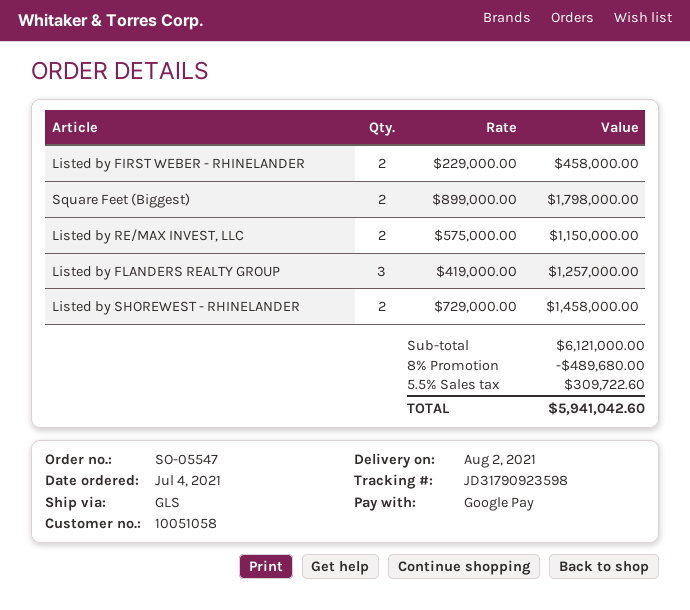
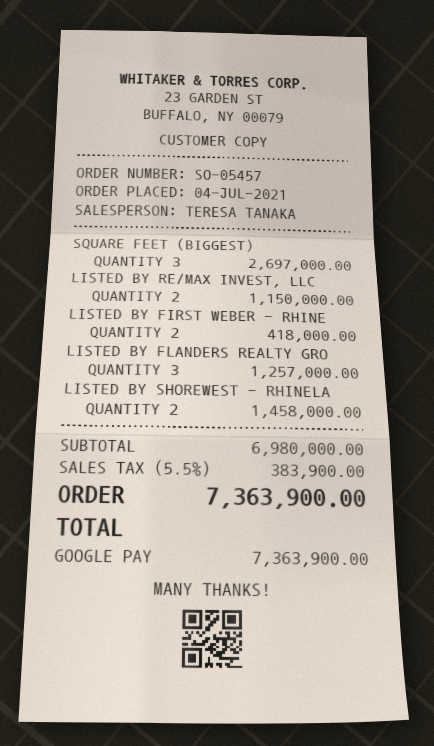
order number: SO-05547 -> SO-05457
Listed by FIRST WEBER - RHINELANDER: 2 for 458000.00 -> 2 for 418000.00
Square Feet (Biggest): 2 for 1798000.00 -> 3 for 2697000.00
subtotal: 6121000.00 -> 6980000.00
discount: 8% = 489680.00 -> none
tax: 5.5% = 309722.60 -> 5.5% = 383900.00
total: 5941042.60 -> 7363900.00

